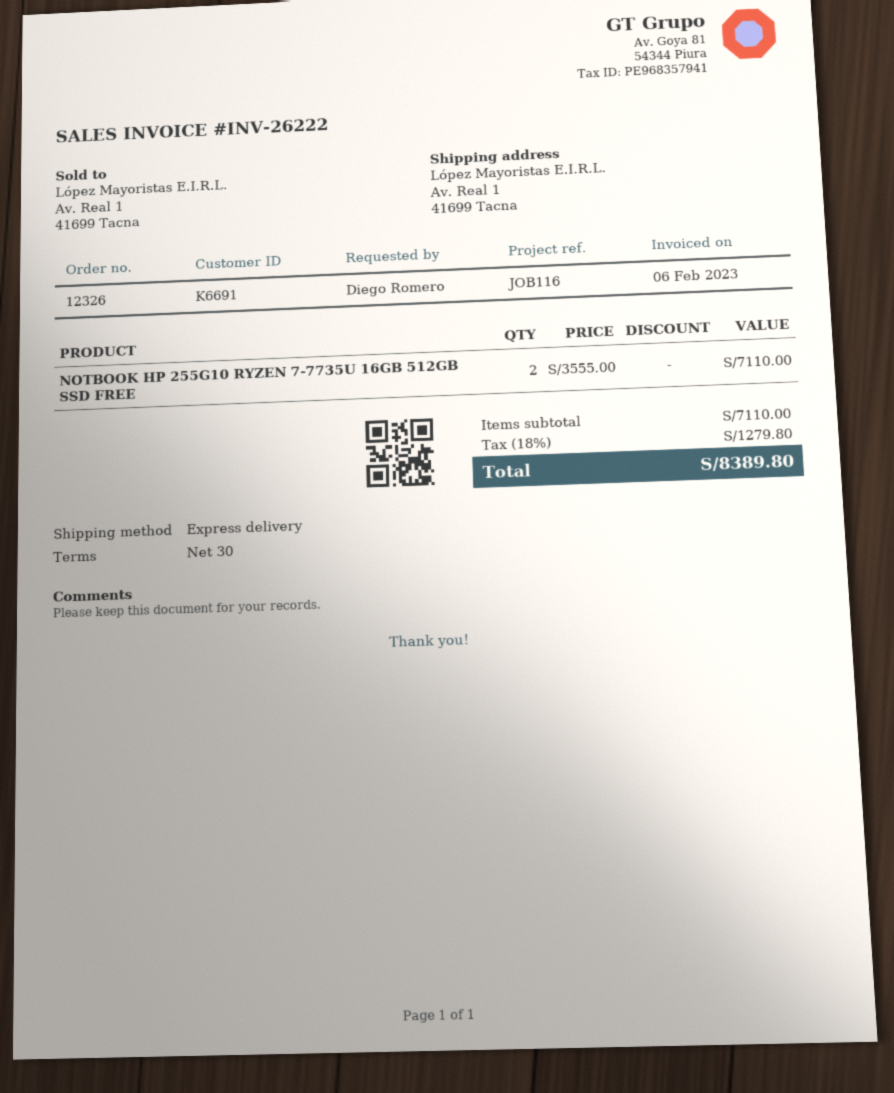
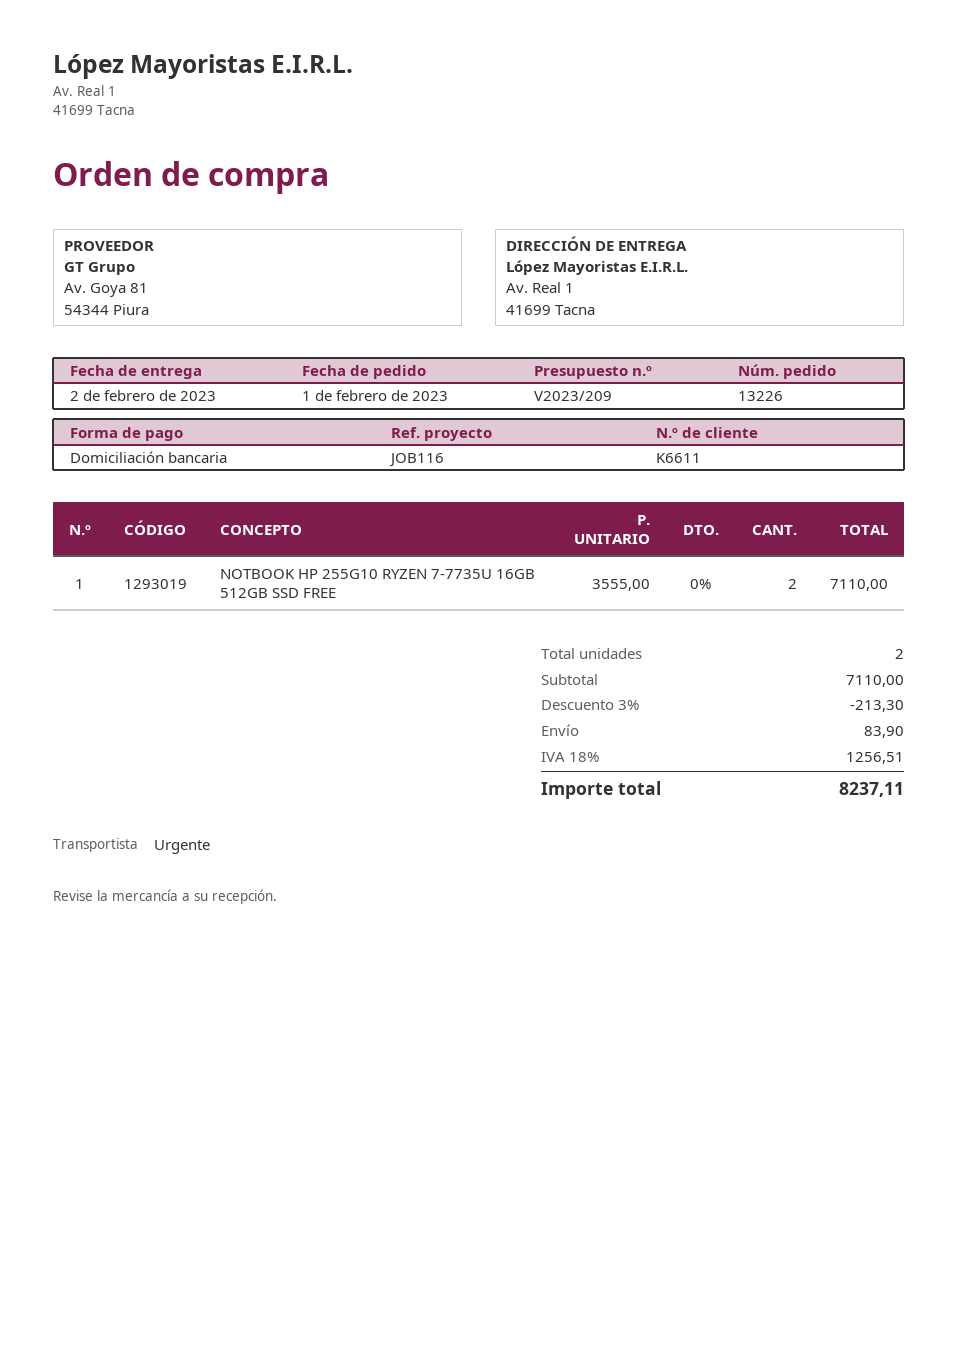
order number: 12326 -> 13226
customer number: K6691 -> K6611
discount: none -> 3% = 213.30
shipping: none -> 83.90
tax: 18% = 1279.80 -> 18% = 1256.51
total: 8389.80 -> 8237.11

